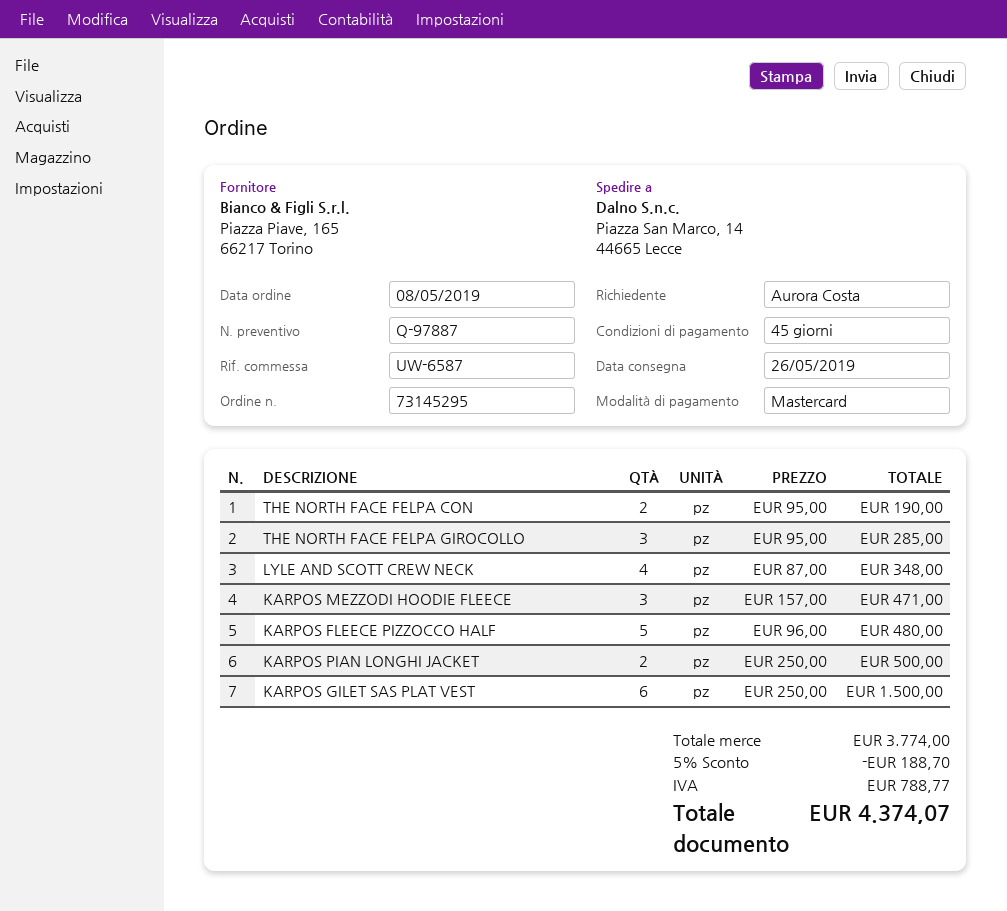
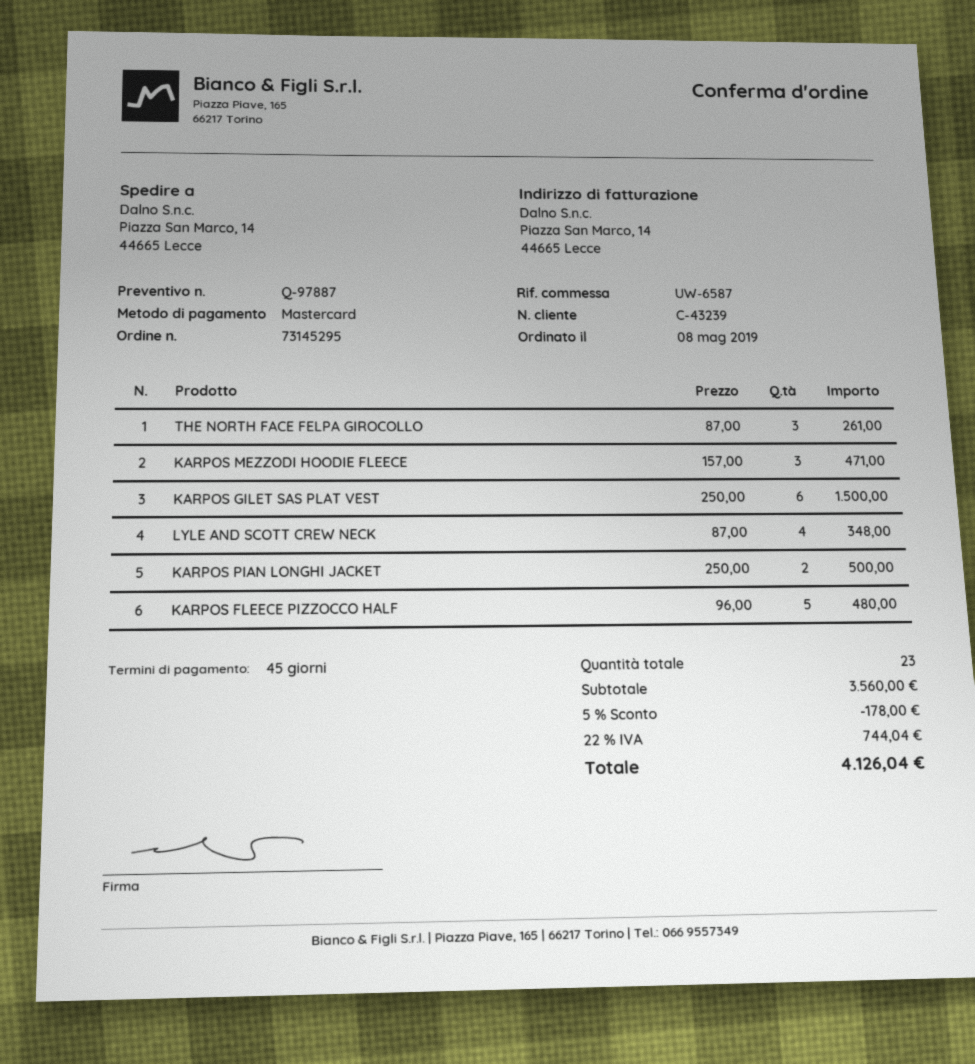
THE NORTH FACE FELPA CON: 2 x 95.00 = 190.00 -> none
THE NORTH FACE FELPA GIROCOLLO: 3 x 95.00 = 285.00 -> 3 x 87.00 = 261.00
subtotal: 3774.00 -> 3560.00
discount: 5% = 188.70 -> 5% = 178.00
tax: 788.77 -> 744.04
total: 4374.07 -> 4126.04

